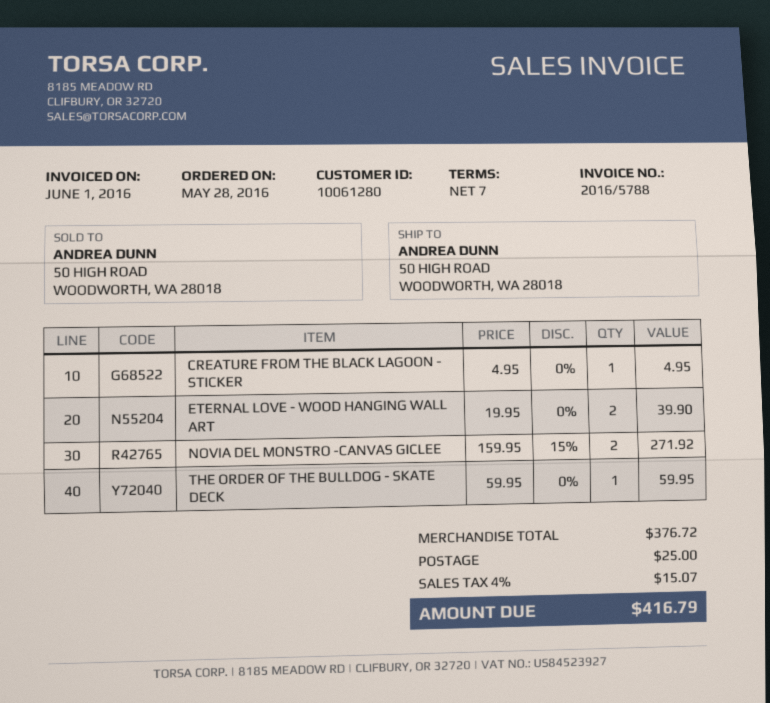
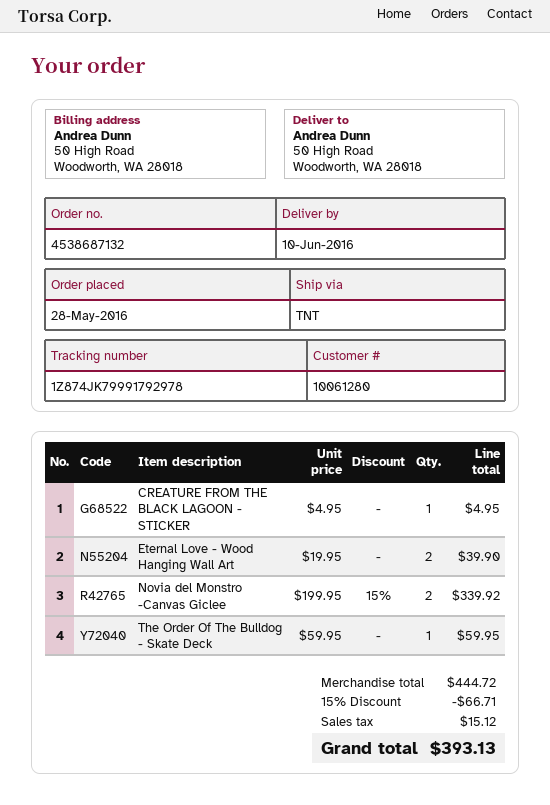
NOVIA DEL MONSTRO -CANVAS GICLEE: 2 x 159.95 - 15% = 271.92 -> 2 x 199.95 - 15% = 339.92
subtotal: 376.72 -> 444.72
discount: none -> 15% = 66.71
shipping: 25.00 -> none
tax: 15.07 -> 15.12
total: 416.79 -> 393.13

